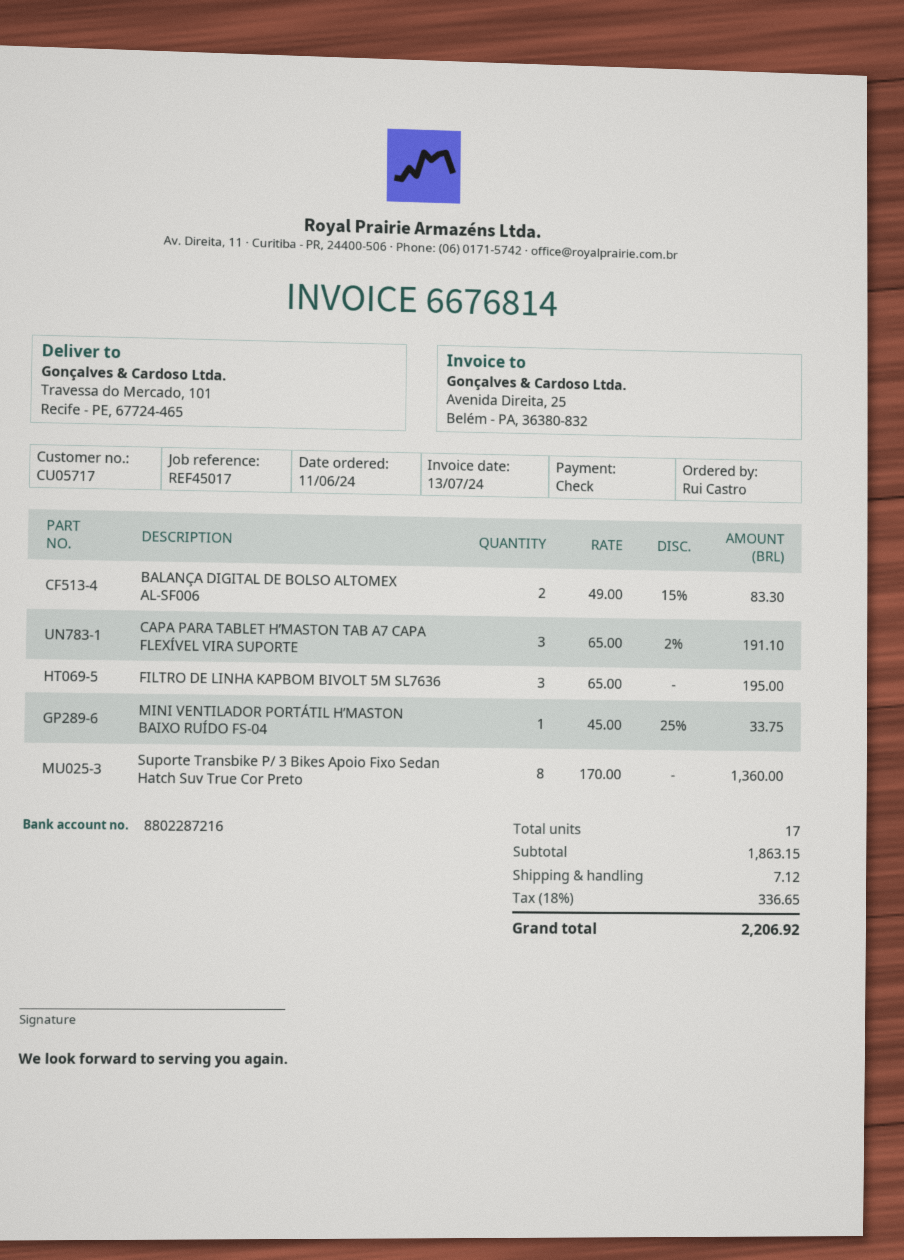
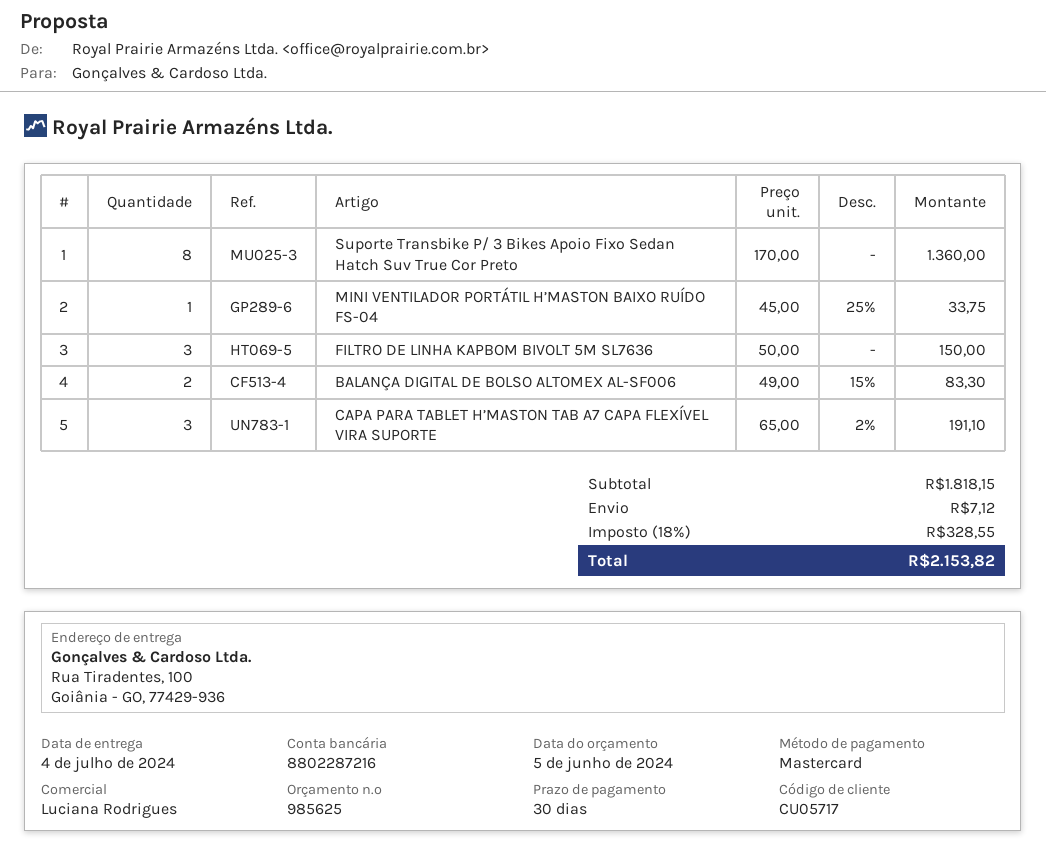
payment method: cheque -> Mastercard
ship to: Travessa do Mercado, 101, Recife - PE, 67724-465 -> Rua Tiradentes, 100, Goiânia - GO, 77429-936
FILTRO DE LINHA KAPBOM BIVOLT 5M SL7636: 3 x 65.00 = 195.00 -> 3 x 50.00 = 150.00
subtotal: 1863.15 -> 1818.15
tax: 18% = 336.65 -> 18% = 328.55
total: 2206.92 -> 2153.82

